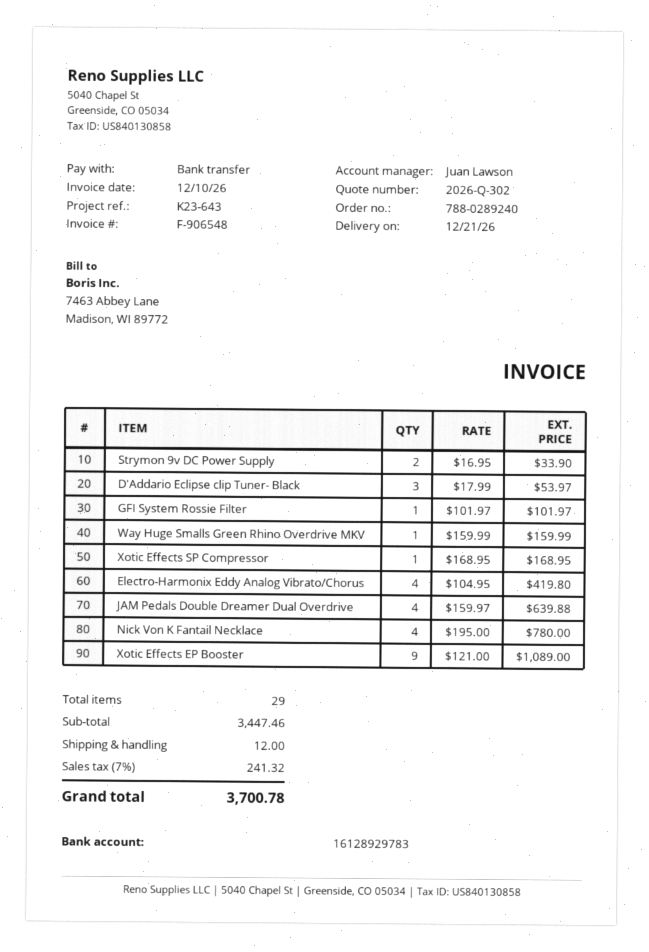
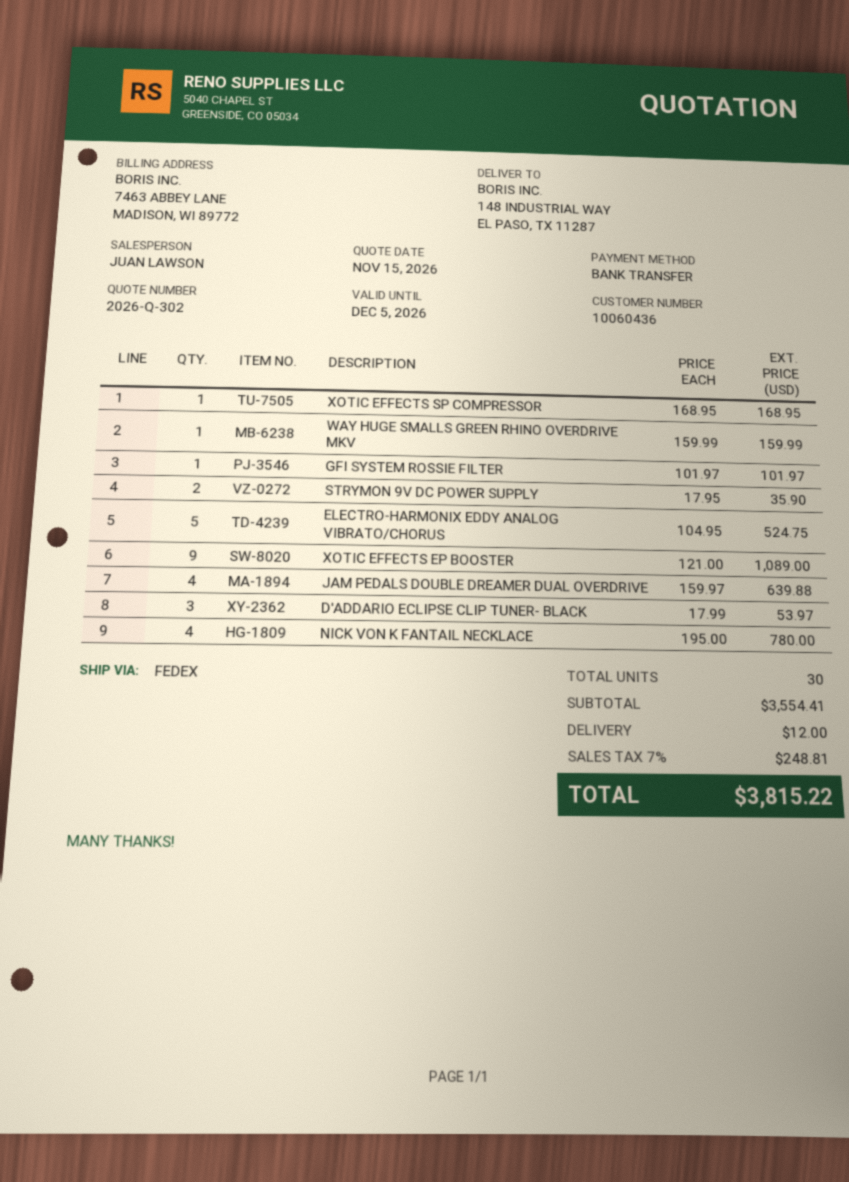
Strymon 9v DC Power Supply: 2 x 16.95 = 33.90 -> 2 x 17.95 = 35.90
Electro-Harmonix Eddy Analog Vibrato/Chorus: 4 x 104.95 = 419.80 -> 5 x 104.95 = 524.75
total quantity: 29 -> 30
subtotal: 3447.46 -> 3554.41
tax: 7% = 241.32 -> 7% = 248.81
total: 3700.78 -> 3815.22

